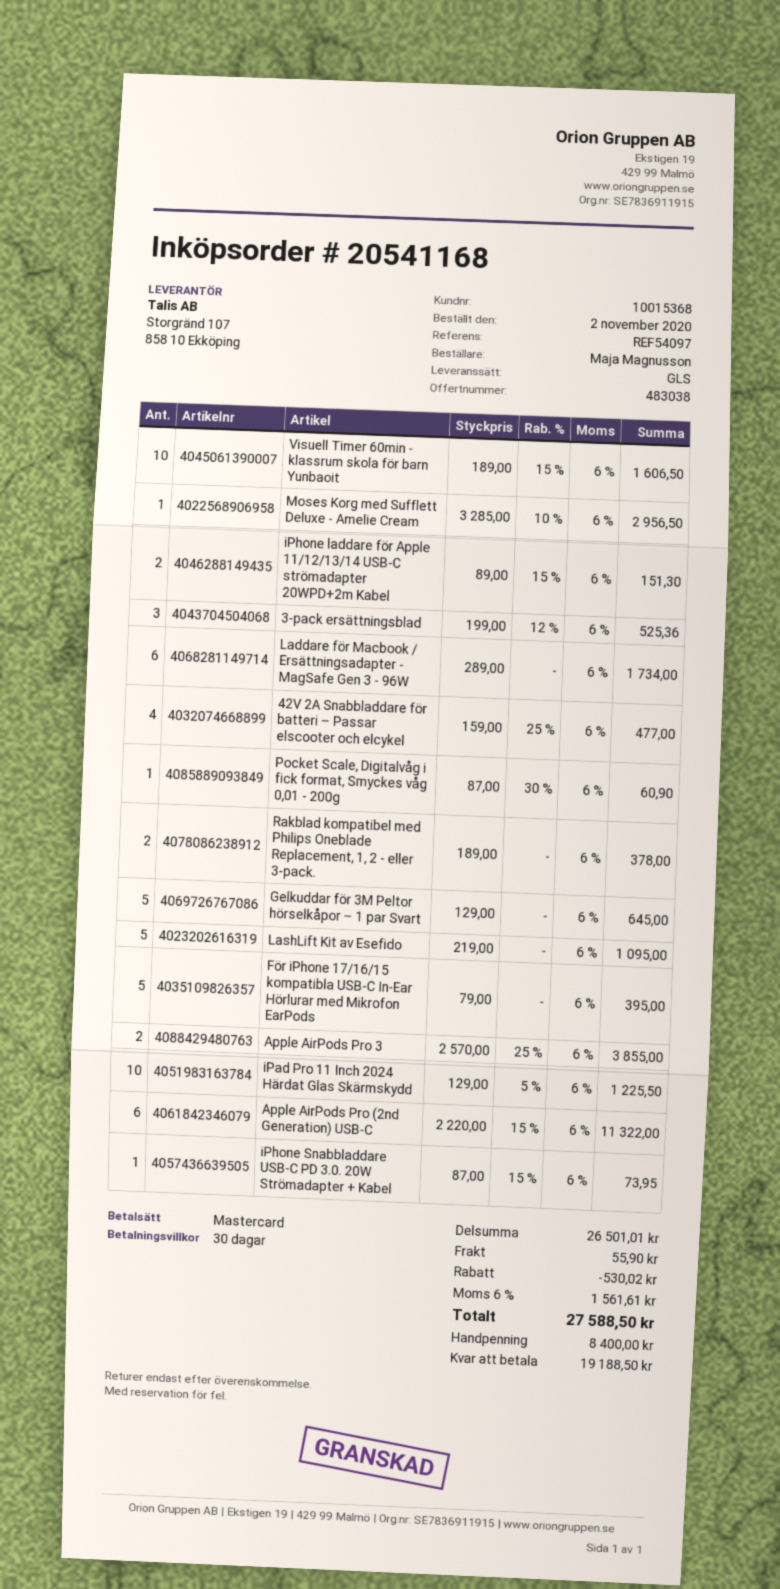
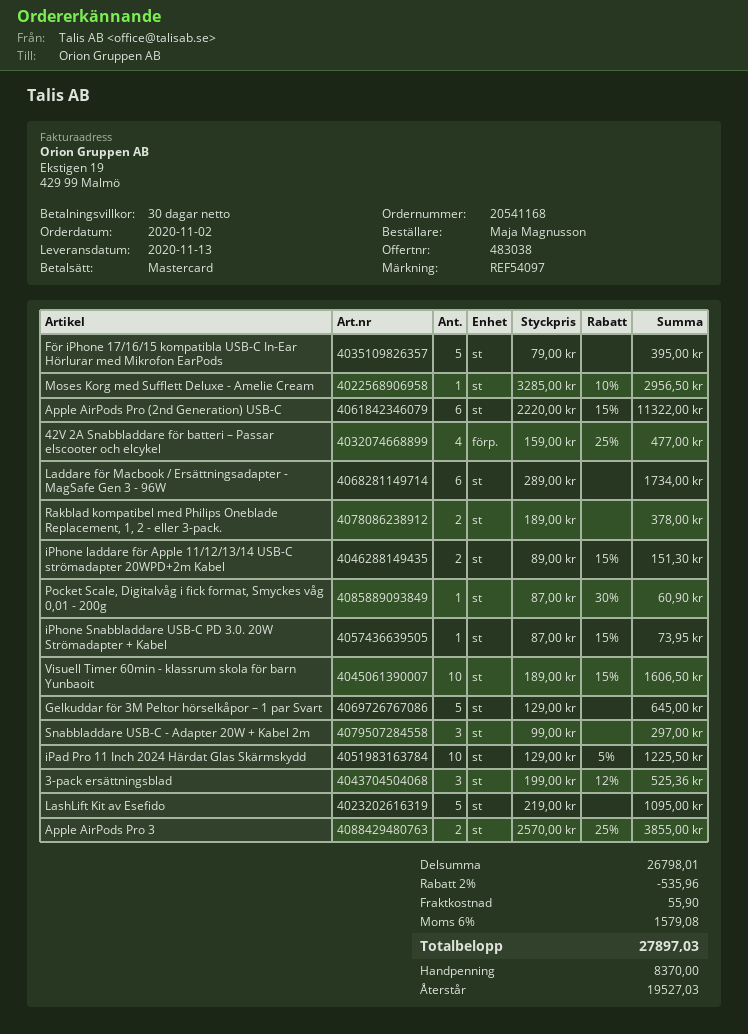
Snabbladdare USB-C - Adapter 20W + Kabel 2m: none -> 3 x 99.00 = 297.00
subtotal: 26501.01 -> 26798.01
discount: 530.02 -> 535.96
tax: 6% = 1561.61 -> 6% = 1579.08
total: 27588.50 -> 27897.03
deposit: 8400.00 -> 8370.00
balance: 19188.50 -> 19527.03

